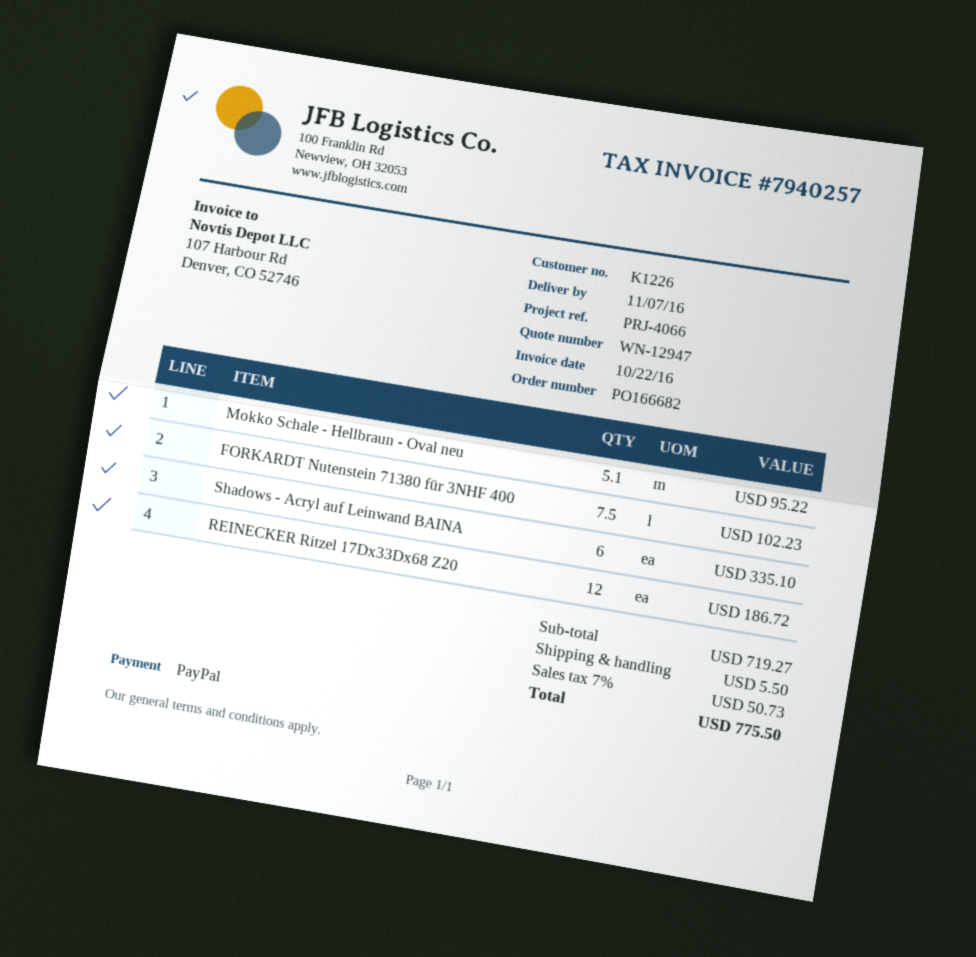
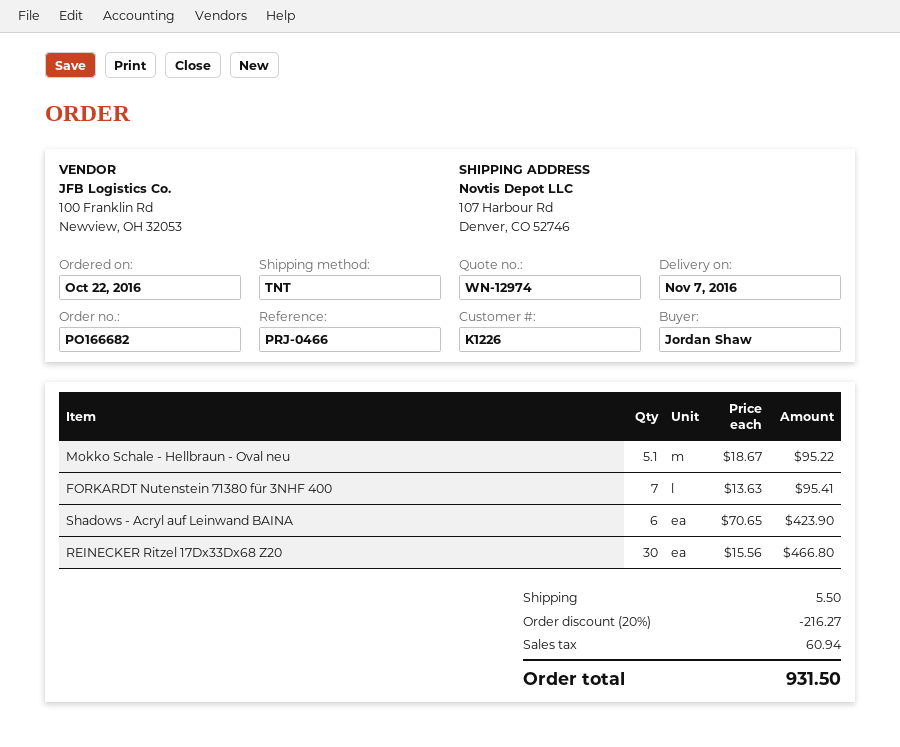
quote number: WN-12947 -> WN-12974
reference: PRJ-4066 -> PRJ-0466
FORKARDT Nutenstein 71380 für 3NHF 400: 7.5 for 102.23 -> 7 for 95.41
Shadows - Acryl auf Leinwand BAINA: 6 for 335.10 -> 6 for 423.90
REINECKER Ritzel 17Dx33Dx68 Z20: 12 for 186.72 -> 30 for 466.80
discount: none -> 20% = 216.27
tax: 50.73 -> 60.94
total: 775.50 -> 931.50

